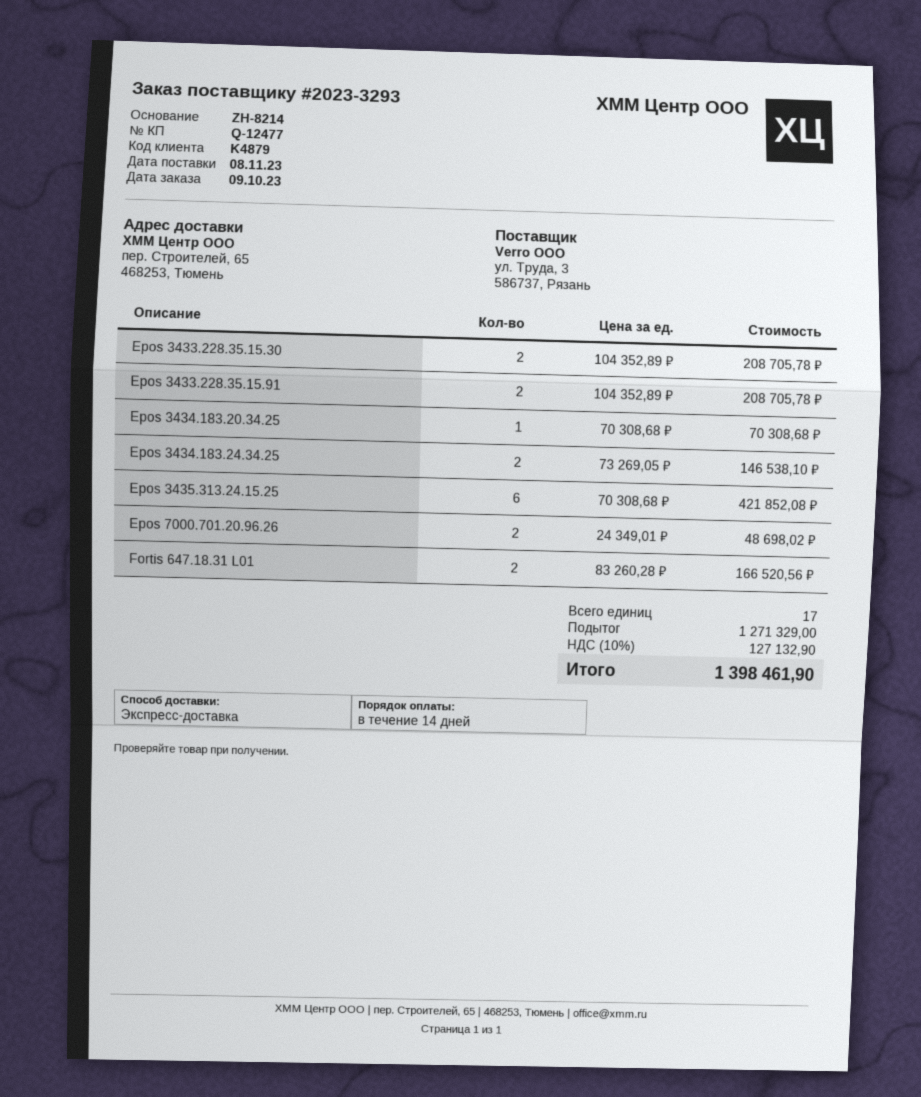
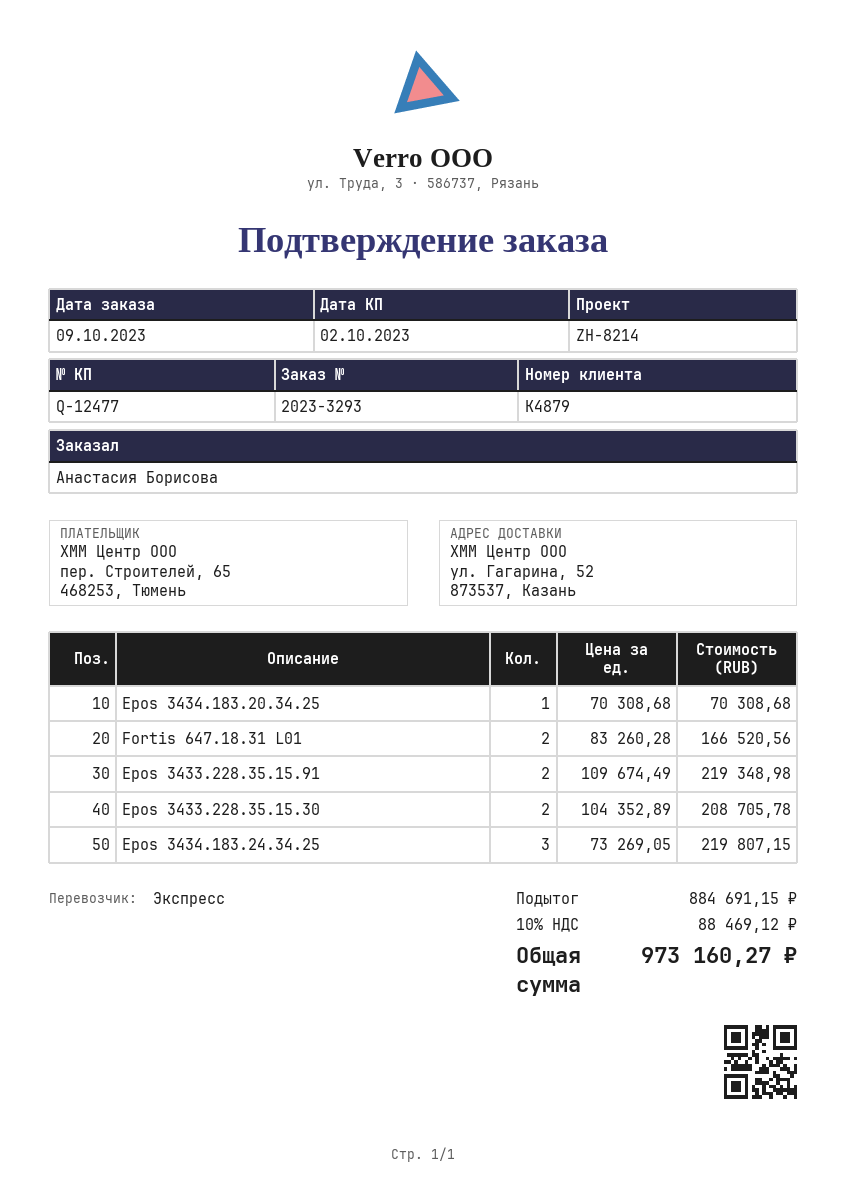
ship to: пер. Строителей, 65, 468253, Тюмень -> ул. Гагарина, 52, 873537, Казань
Epos 3433.228.35.15.91: 2 x 104352.89 = 208705.78 -> 2 x 109674.49 = 219348.98
Epos 3434.183.24.34.25: 2 x 73269.05 = 146538.10 -> 3 x 73269.05 = 219807.15
Epos 3435.313.24.15.25: 6 x 70308.68 = 421852.08 -> none
Epos 7000.701.20.96.26: 2 x 24349.01 = 48698.02 -> none
subtotal: 1271329.00 -> 884691.15
tax: 10% = 127132.90 -> 10% = 88469.12
total: 1398461.90 -> 973160.27

